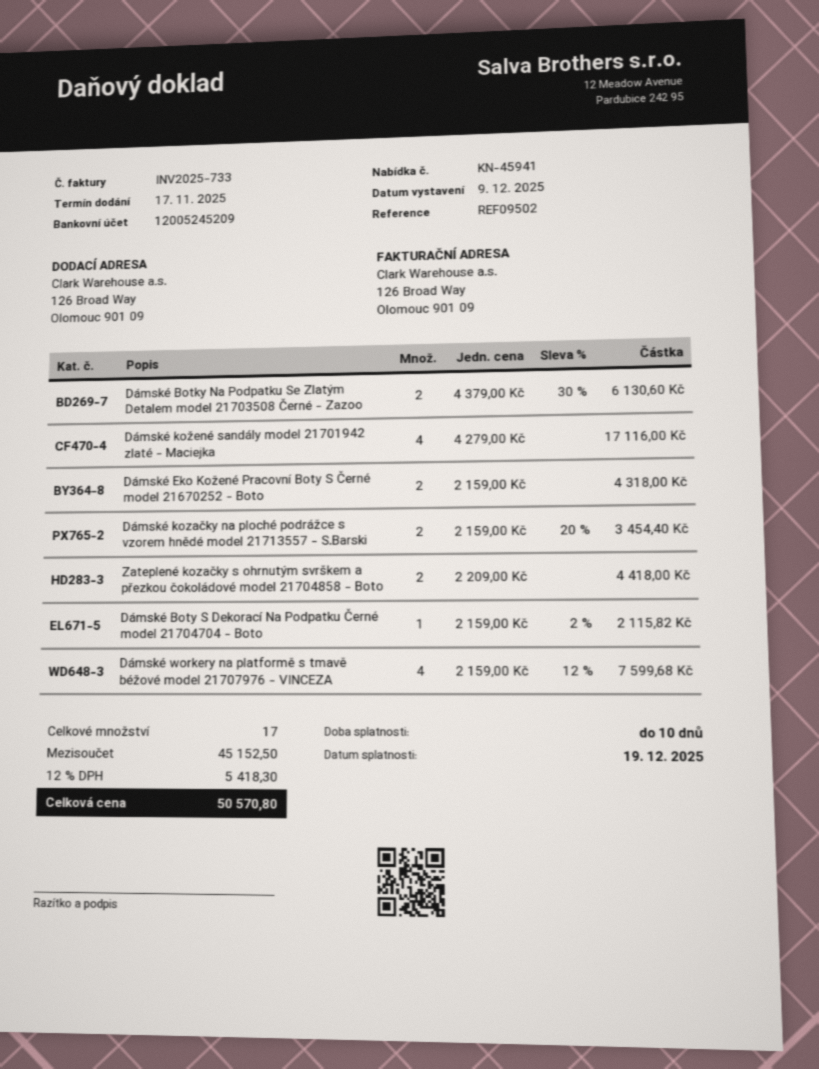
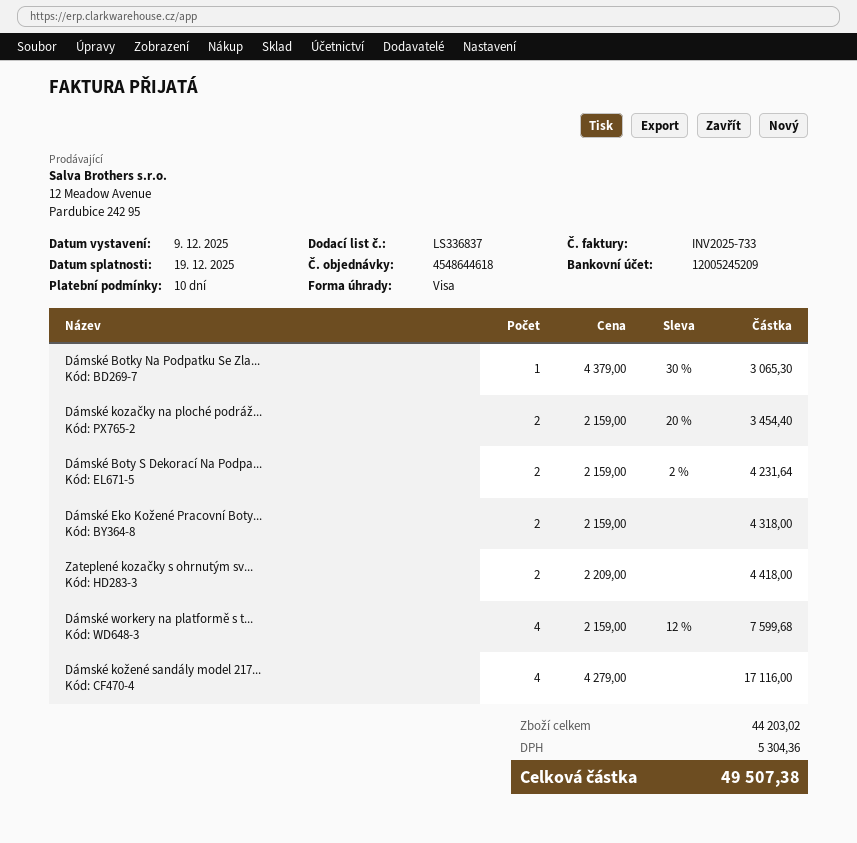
Dámské Botky Na Podpatku Se Zlatým Detalem model 21703508 Černé - Zazoo: 2 x 4379.00 - 30% = 6130.60 -> 1 x 4379.00 - 30% = 3065.30
Dámské Boty S Dekorací Na Podpatku Černé model 21704704 - Boto: 1 x 2159.00 - 2% = 2115.82 -> 2 x 2159.00 - 2% = 4231.64
subtotal: 45152.50 -> 44203.02
tax: 5418.30 -> 5304.36
total: 50570.80 -> 49507.38

